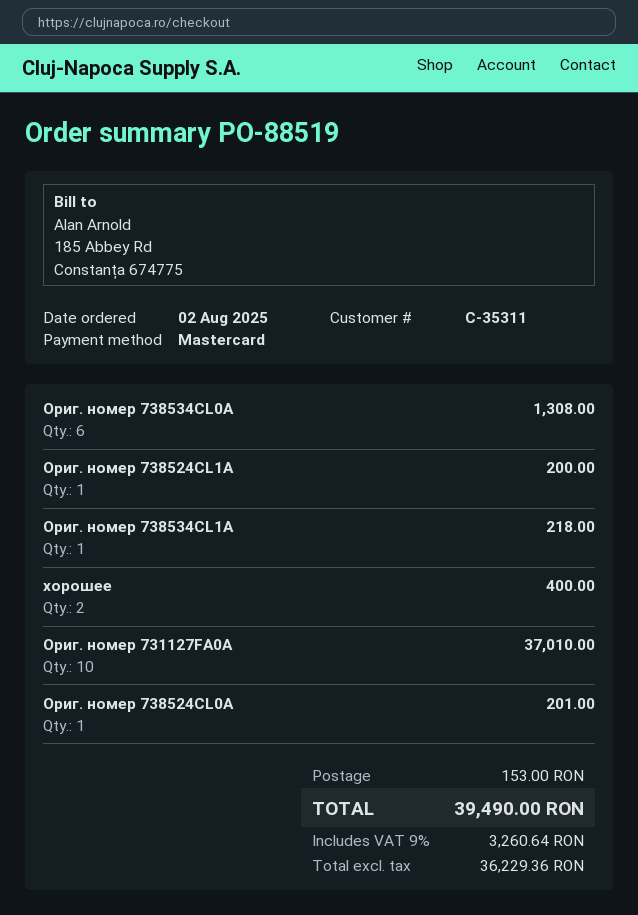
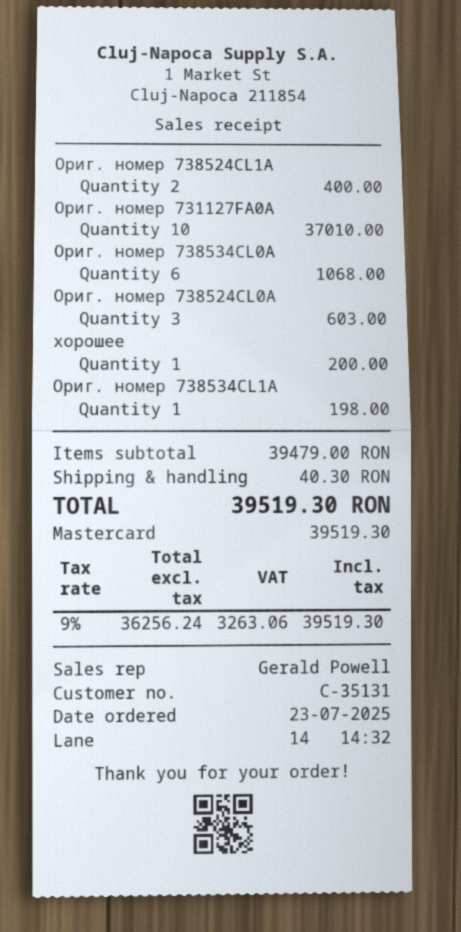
order date: 2025-08-02 -> 2025-07-23
customer number: C-35311 -> C-35131
Ориг. номер 738534CL0A: 6 for 1308.00 -> 6 for 1068.00
Ориг. номер 738524CL1A: 1 for 200.00 -> 2 for 400.00
Ориг. номер 738534CL1A: 1 for 218.00 -> 1 for 198.00
хорошее: 2 for 400.00 -> 1 for 200.00
Ориг. номер 738524CL0A: 1 for 201.00 -> 3 for 603.00
shipping: 153.00 -> 40.30
net: 36229.36 -> 36256.24
tax: 9% = 3260.64 -> 9% = 3263.06
total: 39490.00 -> 39519.30

